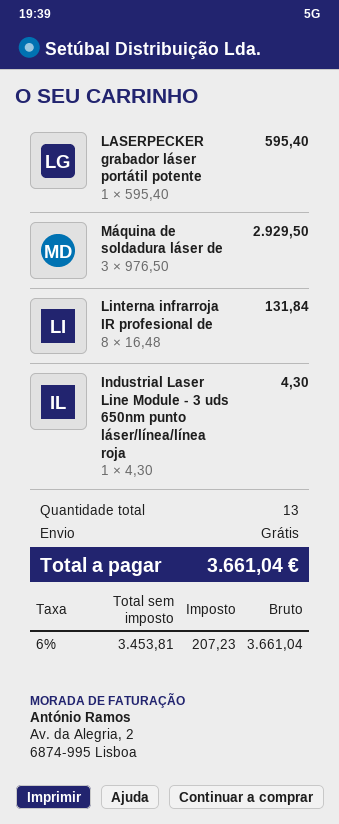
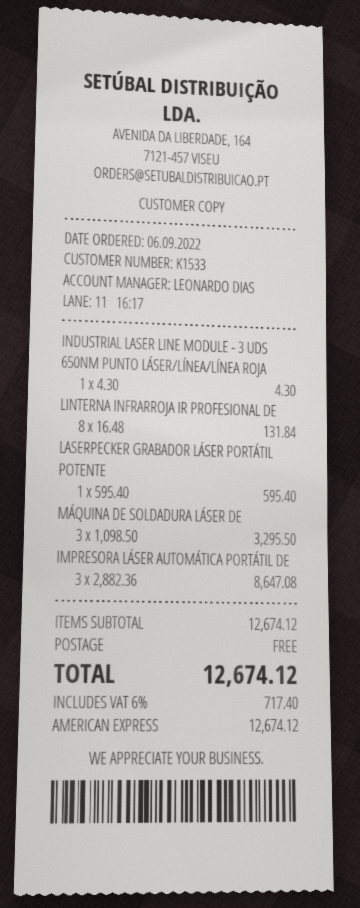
Máquina de soldadura láser de: 3 x 976.50 = 2929.50 -> 3 x 1098.50 = 3295.50
IMPRESORA LÁSER AUTOMÁTICA PORTÁTIL DE: none -> 3 x 2882.36 = 8647.08
tax: 6% = 207.23 -> 6% = 717.40
total: 3661.04 -> 12674.12

